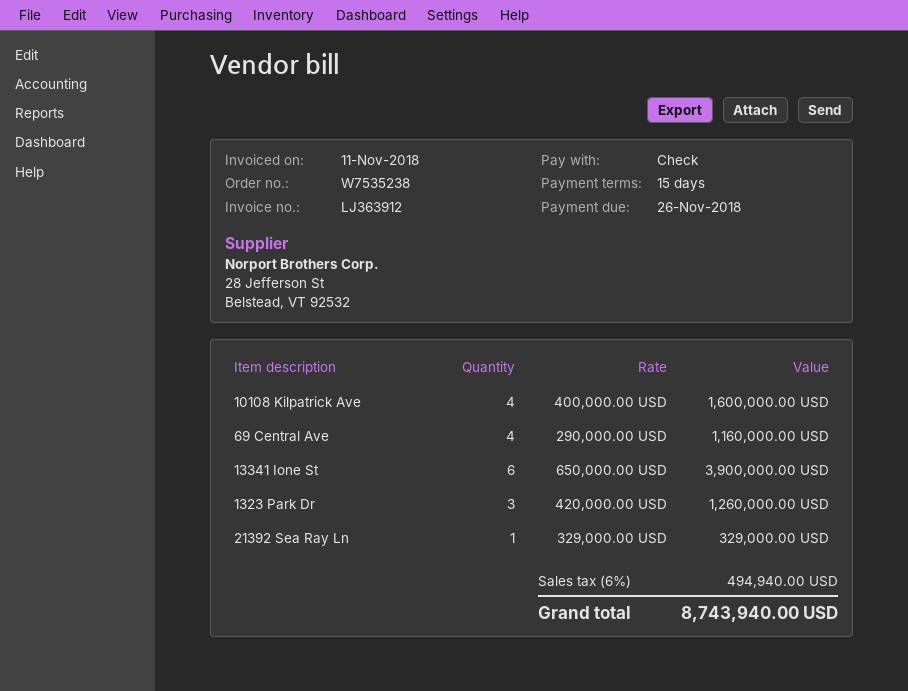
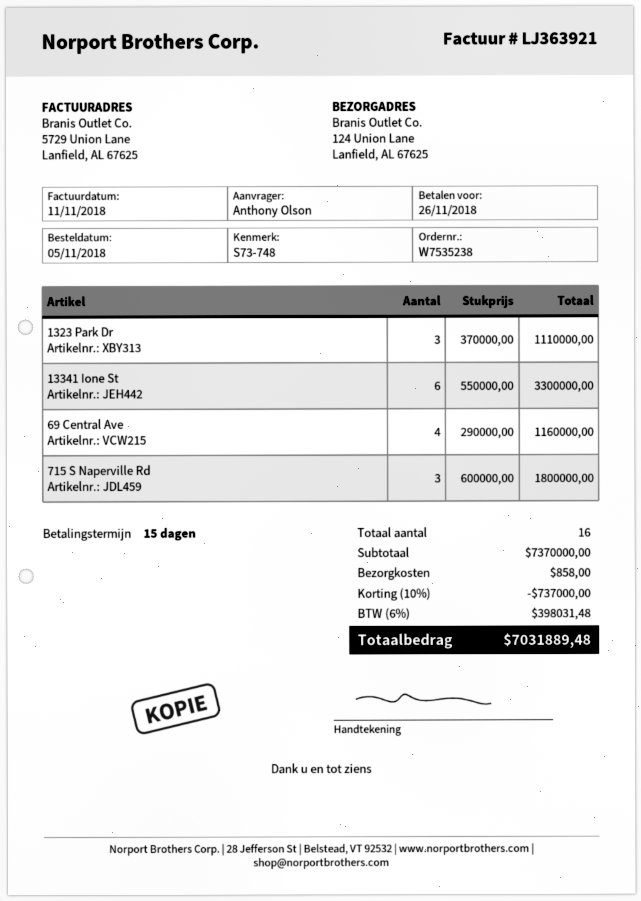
invoice number: LJ363912 -> LJ363921
10108 Kilpatrick Ave: 4 x 400000.00 = 1600000.00 -> none
13341 Ione St: 6 x 650000.00 = 3900000.00 -> 6 x 550000.00 = 3300000.00
1323 Park Dr: 3 x 420000.00 = 1260000.00 -> 3 x 370000.00 = 1110000.00
21392 Sea Ray Ln: 1 x 329000.00 = 329000.00 -> none
715 S Naperville Rd: none -> 3 x 600000.00 = 1800000.00
discount: none -> 10% = 737000.00
shipping: none -> 858.00
tax: 6% = 494940.00 -> 6% = 398031.48
total: 8743940.00 -> 7031889.48

